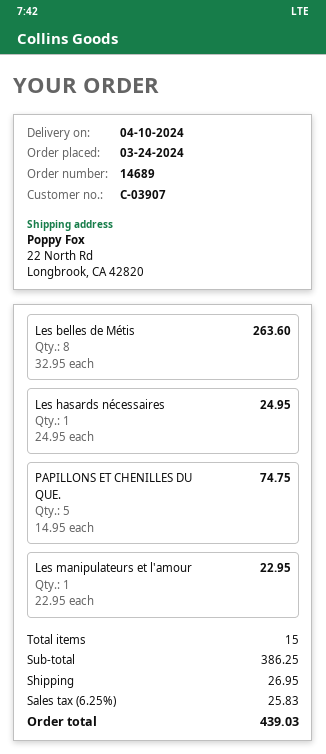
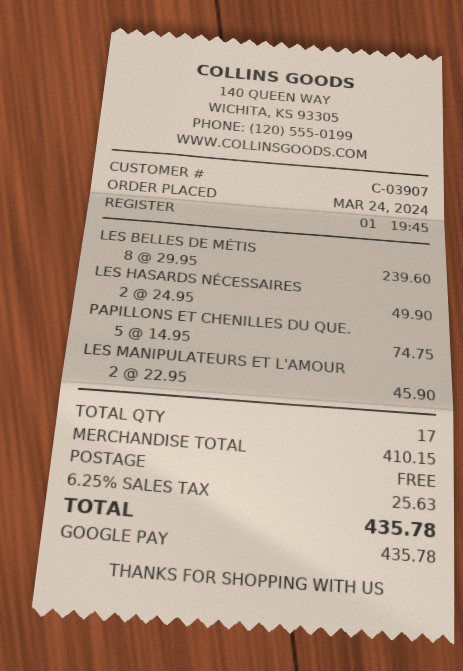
Les belles de Métis: 8 x 32.95 = 263.60 -> 8 x 29.95 = 239.60
Les hasards nécessaires: 1 x 24.95 = 24.95 -> 2 x 24.95 = 49.90
Les manipulateurs et l'amour: 1 x 22.95 = 22.95 -> 2 x 22.95 = 45.90
total quantity: 15 -> 17
subtotal: 386.25 -> 410.15
shipping: 26.95 -> 0.00
tax: 6.25% = 25.83 -> 6.25% = 25.63
total: 439.03 -> 435.78

